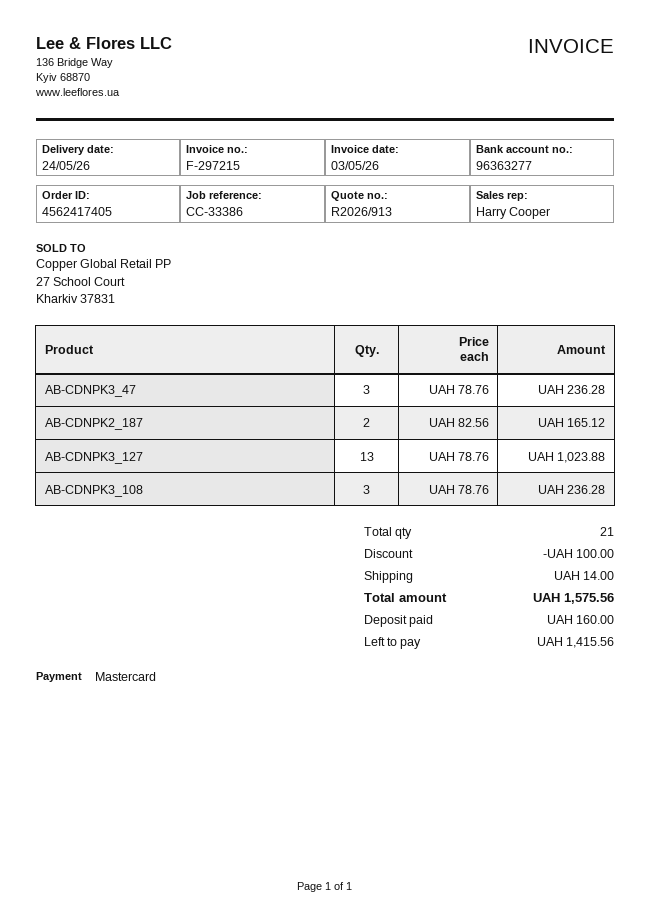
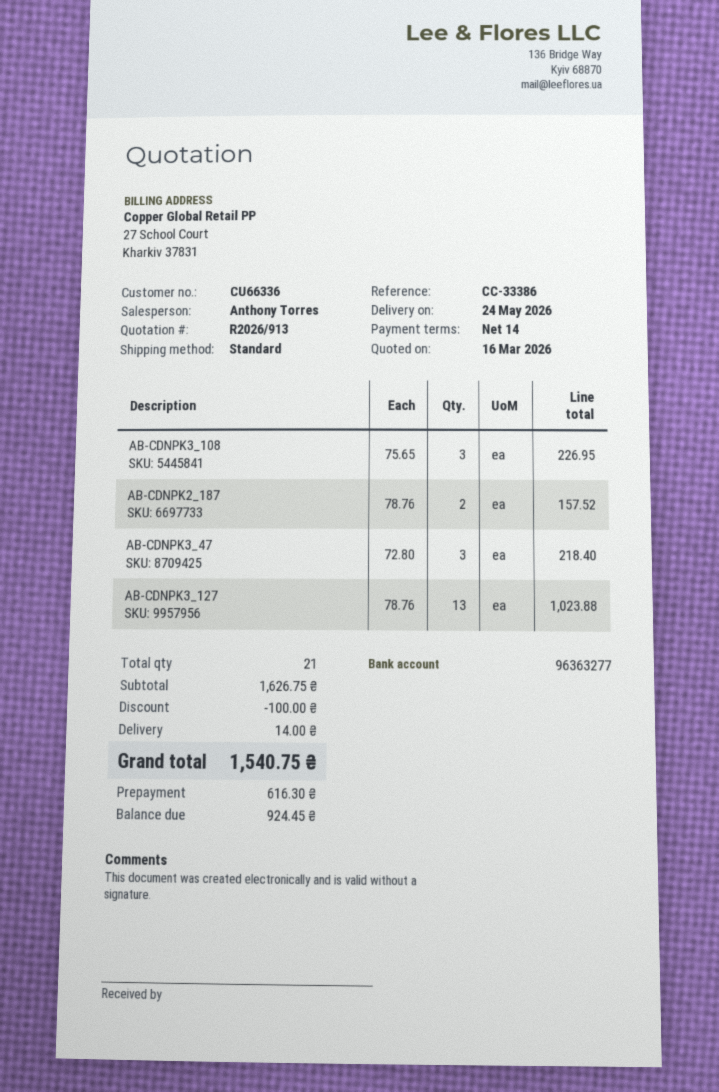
sales rep: Harry Cooper -> Anthony Torres
AB-CDNPK3_47: 3 x 78.76 = 236.28 -> 3 x 72.80 = 218.40
AB-CDNPK2_187: 2 x 82.56 = 165.12 -> 2 x 78.76 = 157.52
AB-CDNPK3_108: 3 x 78.76 = 236.28 -> 3 x 75.65 = 226.95
total: 1575.56 -> 1540.75
deposit: 160.00 -> 616.30
balance: 1415.56 -> 924.45

